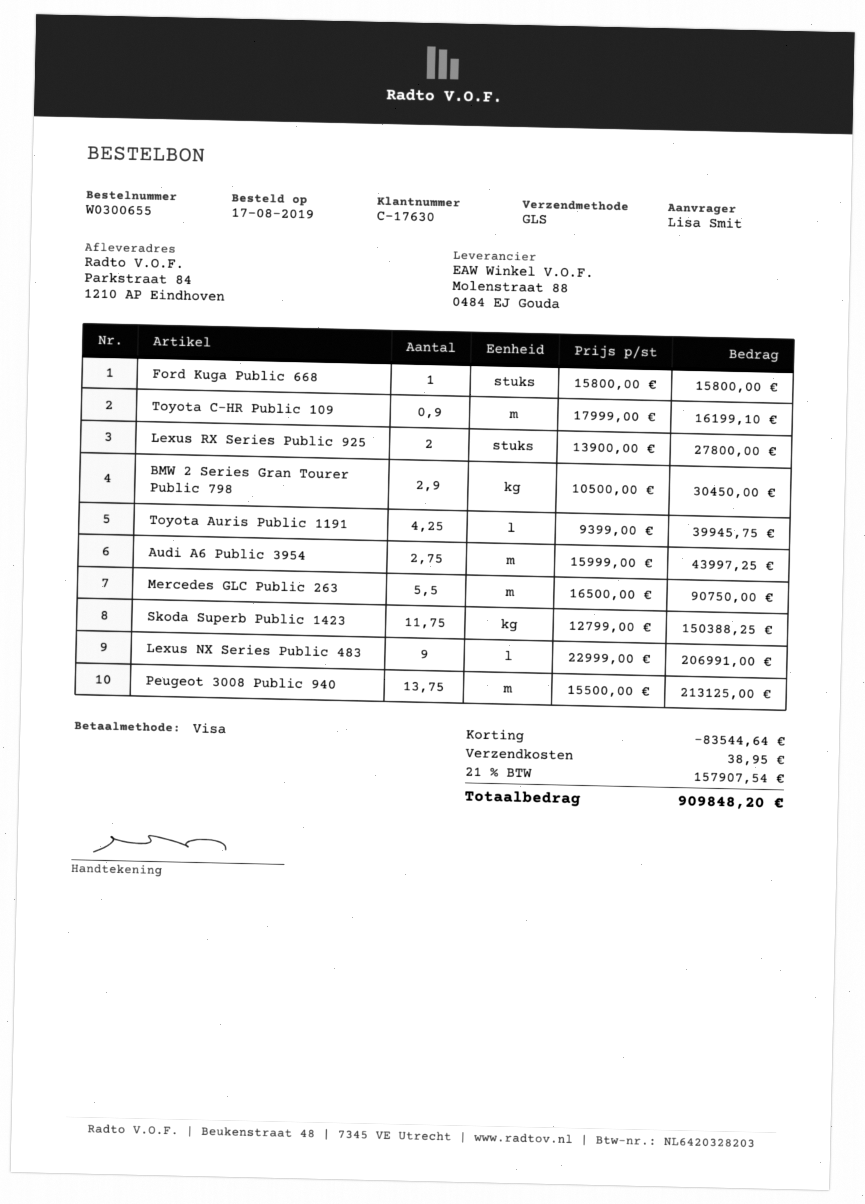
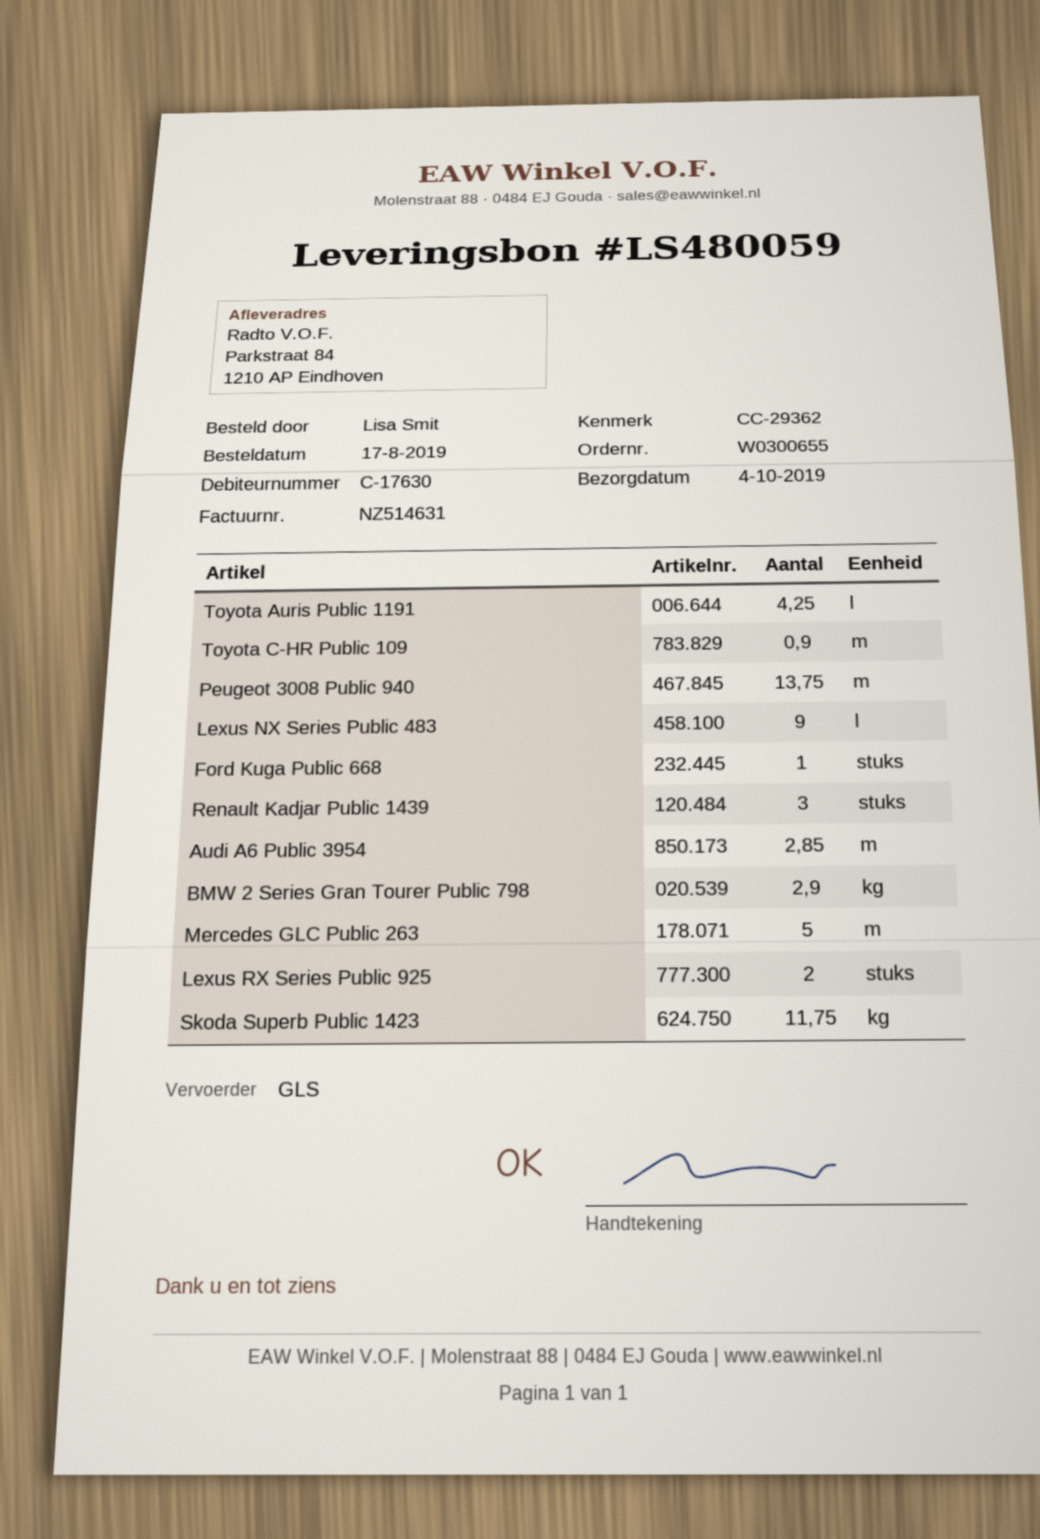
Audi A6 Public 3954: 2.75 -> 2.85
Mercedes GLC Public 263: 5.5 -> 5
Renault Kadjar Public 1439: none -> 3

